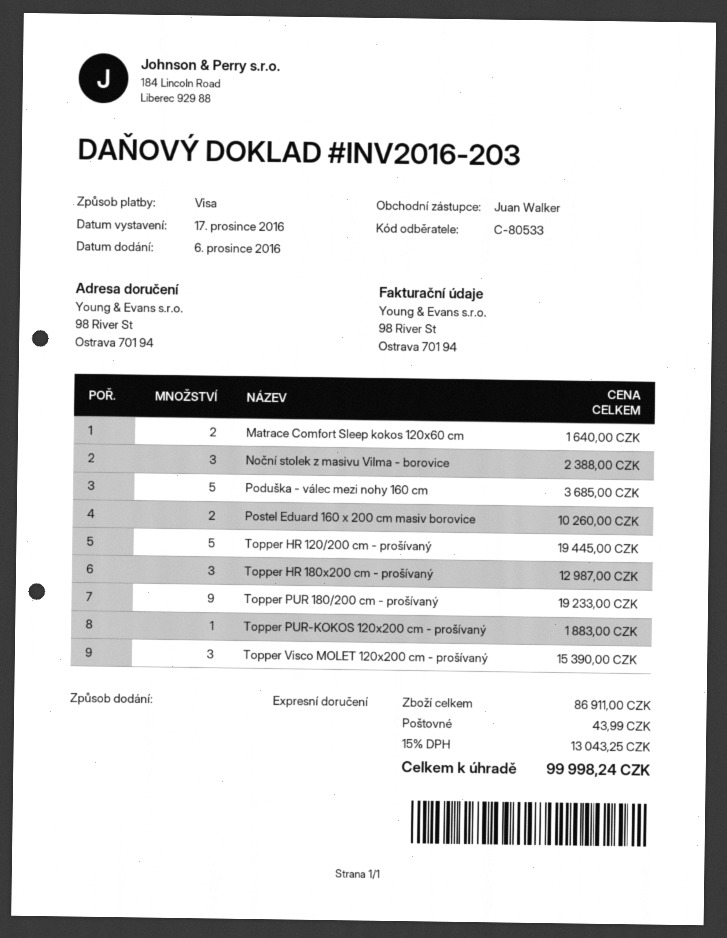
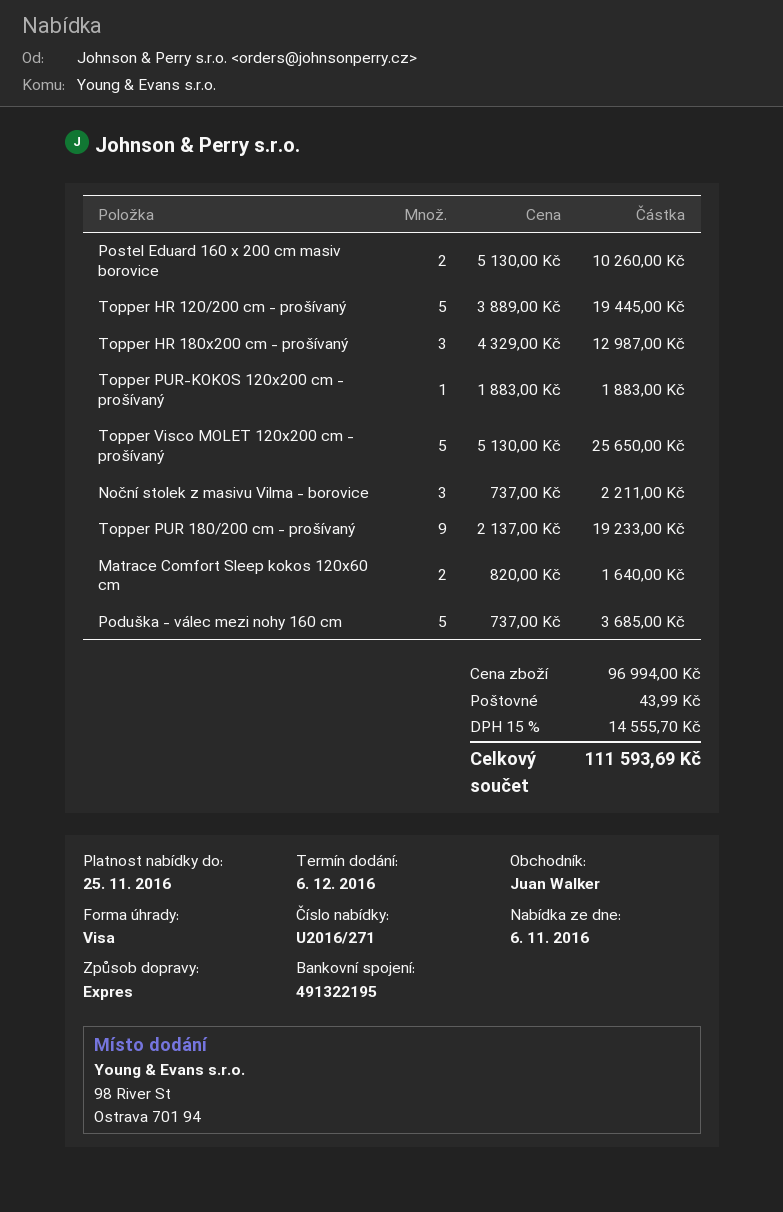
Noční stolek z masivu Vilma - borovice: 3 for 2388.00 -> 3 for 2211.00
Topper Visco MOLET 120x200 cm - prošívaný: 3 for 15390.00 -> 5 for 25650.00
subtotal: 86911.00 -> 96994.00
tax: 15% = 13043.25 -> 15% = 14555.70
total: 99998.24 -> 111593.69

